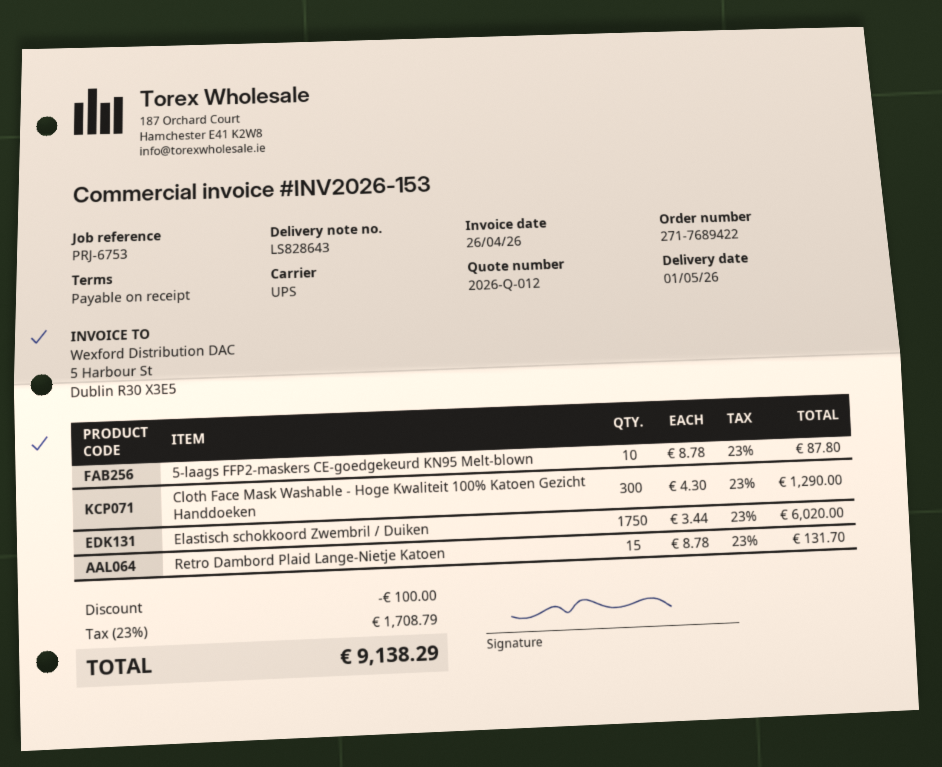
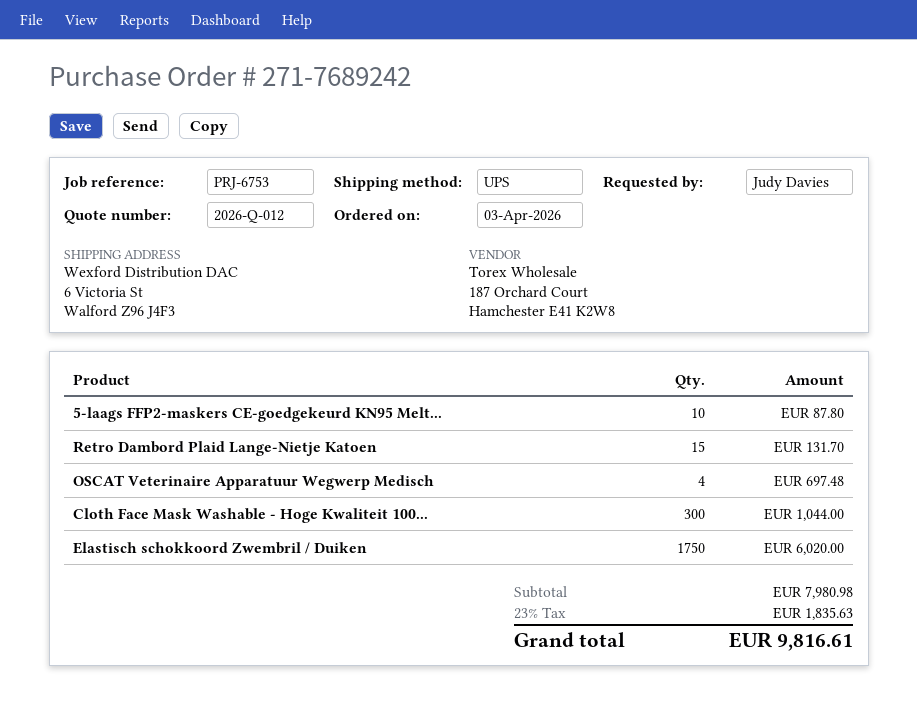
order number: 271-7689422 -> 271-7689242
Cloth Face Mask Washable - Hoge Kwaliteit 100% Katoen Gezicht Handdoeken: 300 for 1290.00 -> 300 for 1044.00
OSCAT Veterinaire Apparatuur Wegwerp Medisch: none -> 4 for 697.48
discount: 100.00 -> none
tax: 23% = 1708.79 -> 23% = 1835.63
total: 9138.29 -> 9816.61

